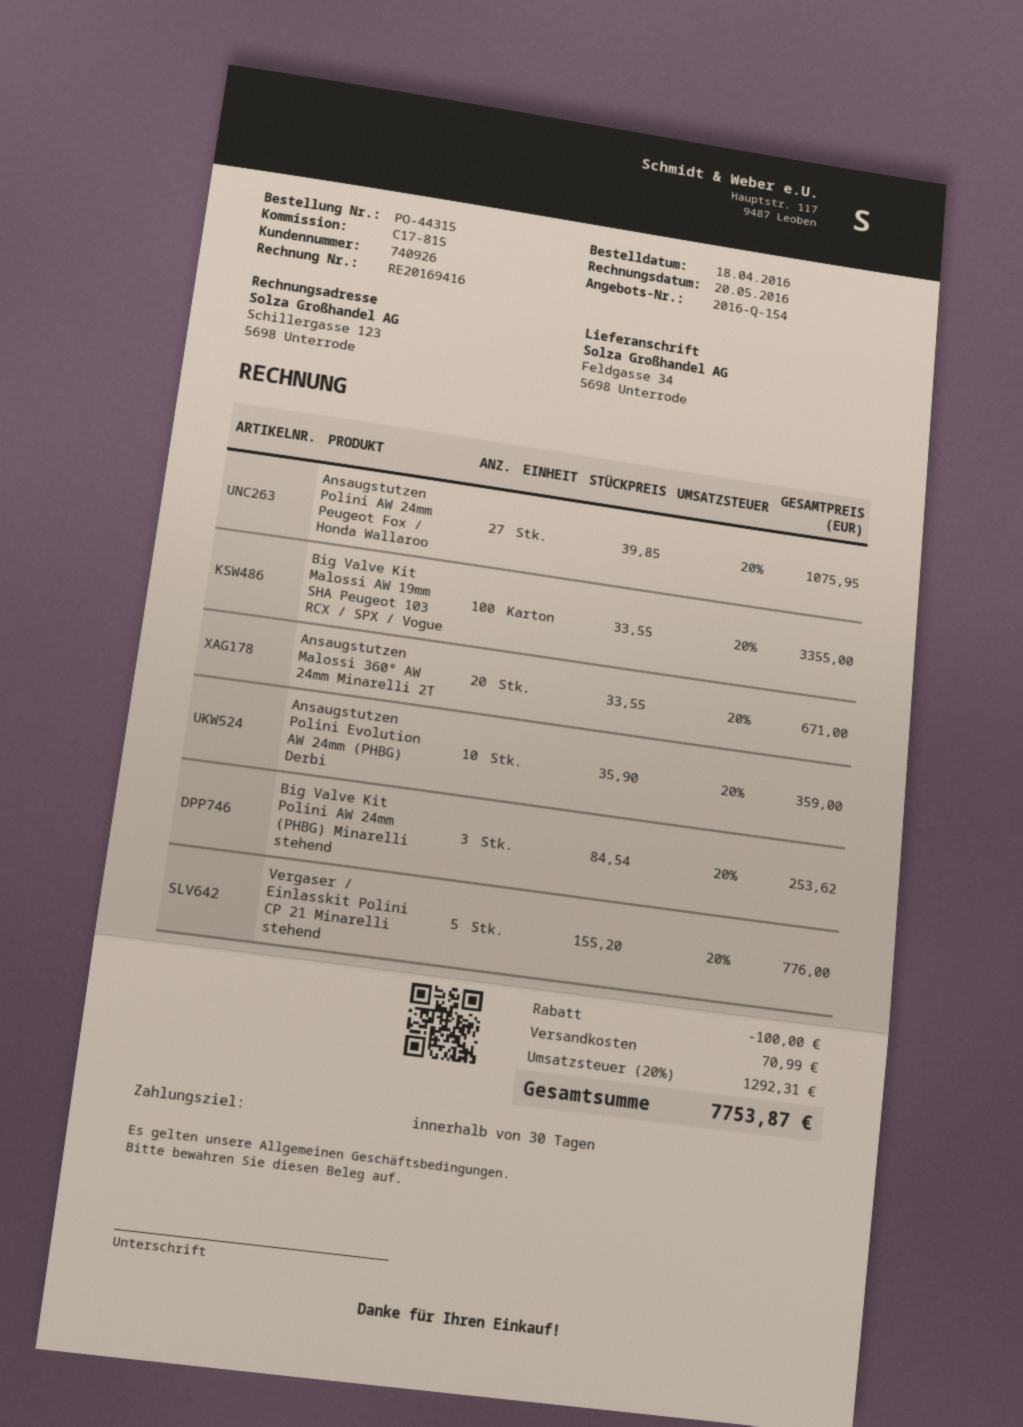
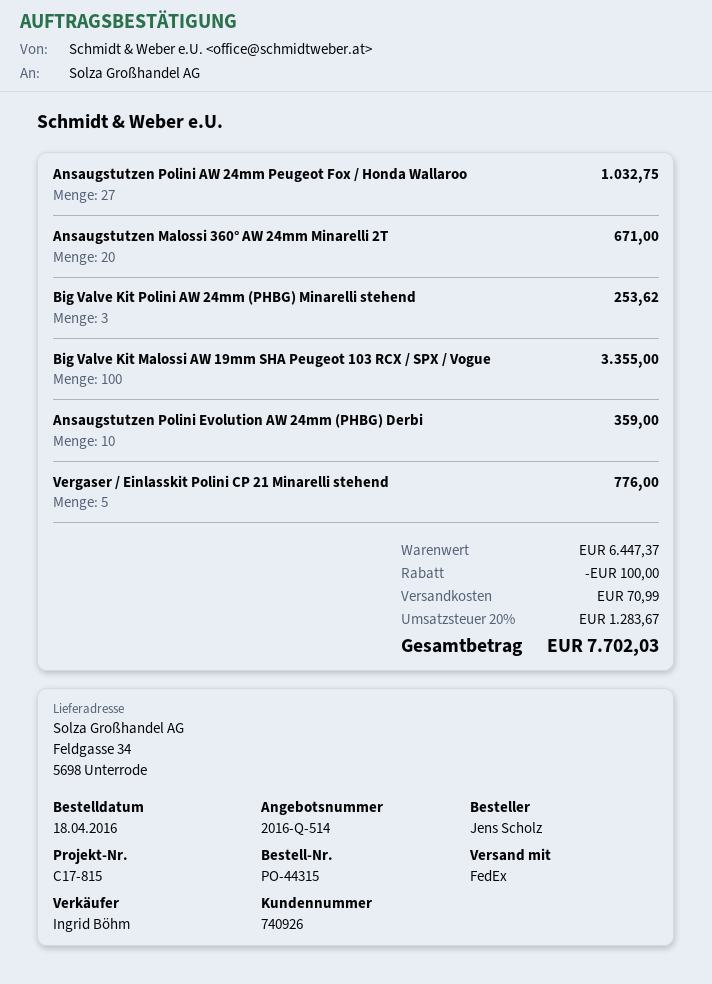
quote number: 2016-Q-154 -> 2016-Q-514
Ansaugstutzen Polini AW 24mm Peugeot Fox / Honda Wallaroo: 27 for 1075.95 -> 27 for 1032.75
tax: 20% = 1292.31 -> 20% = 1283.67
total: 7753.87 -> 7702.03

